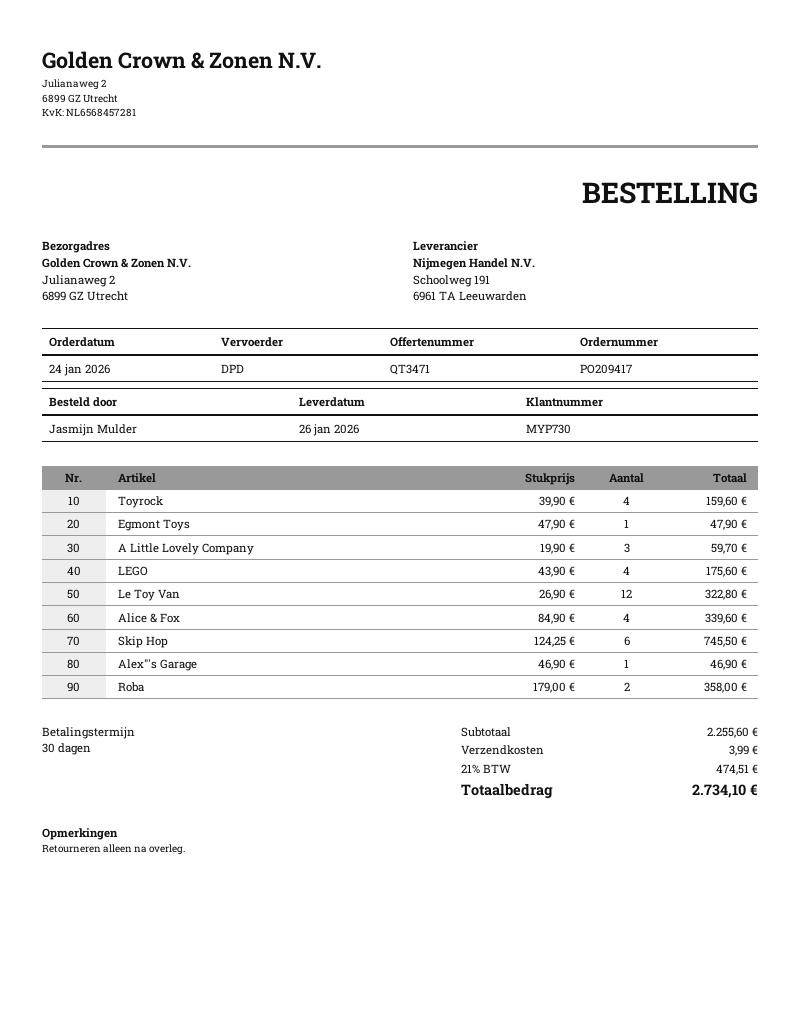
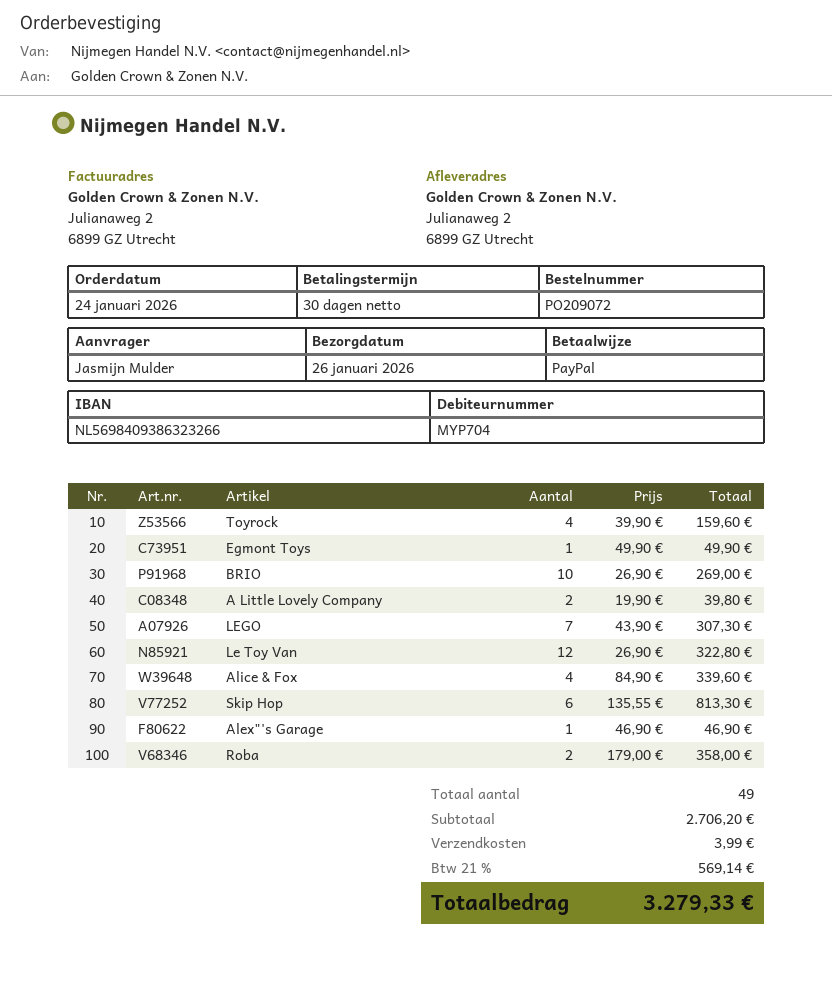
order number: PO209417 -> PO209072
customer number: MYP730 -> MYP704
Egmont Toys: 1 x 47.90 = 47.90 -> 1 x 49.90 = 49.90
A Little Lovely Company: 3 x 19.90 = 59.70 -> 2 x 19.90 = 39.80
LEGO: 4 x 43.90 = 175.60 -> 7 x 43.90 = 307.30
Skip Hop: 6 x 124.25 = 745.50 -> 6 x 135.55 = 813.30
BRIO: none -> 10 x 26.90 = 269.00
subtotal: 2255.60 -> 2706.20
tax: 21% = 474.51 -> 21% = 569.14
total: 2734.10 -> 3279.33

